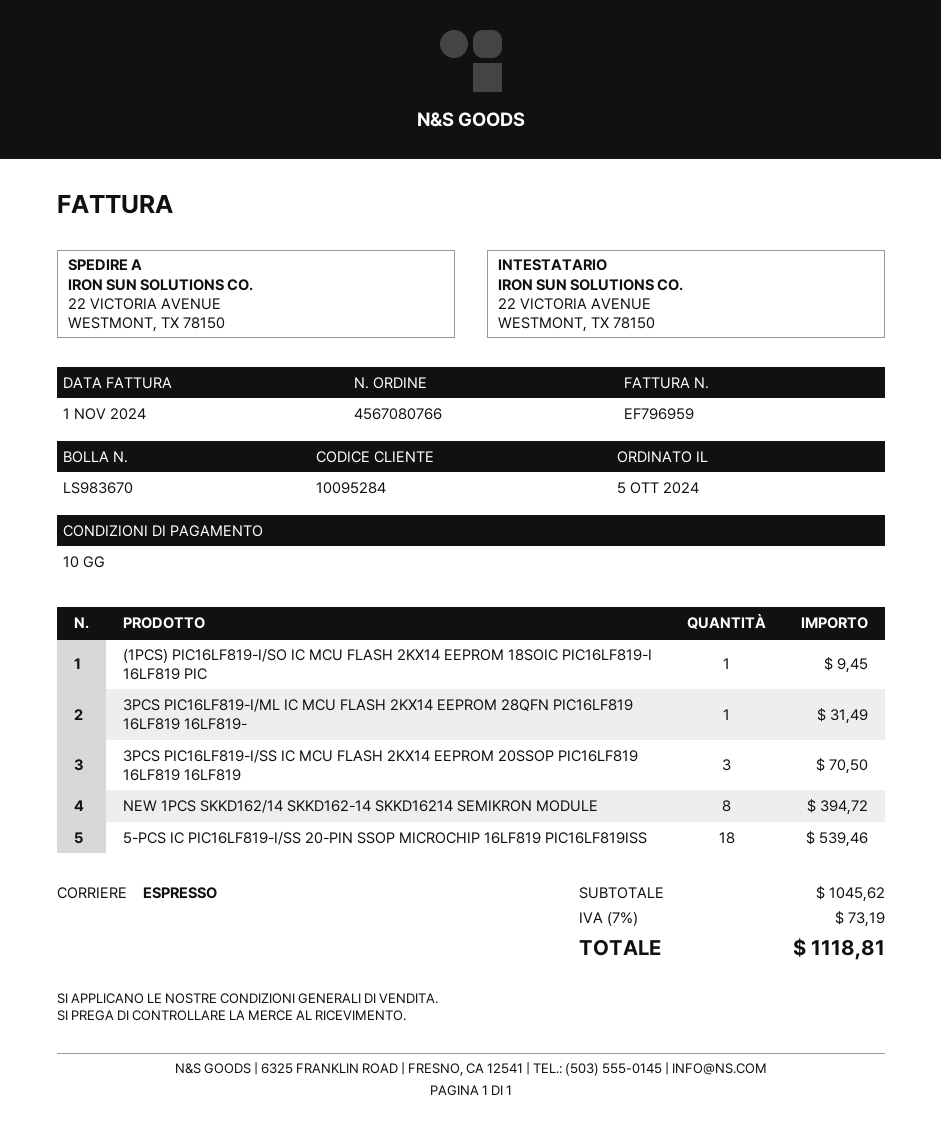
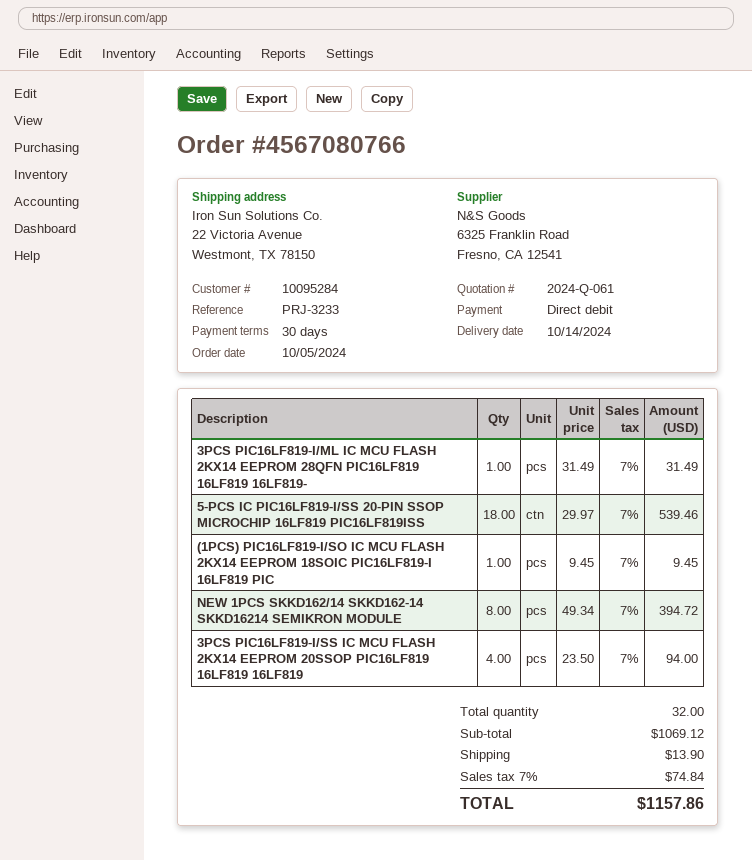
payment terms: 10 days -> 30 days
3PCS PIC16LF819-I/SS IC MCU FLASH 2KX14 EEPROM 20SSOP PIC16LF819 16LF819 16LF819: 3 for 70.50 -> 4 for 94.00
subtotal: 1045.62 -> 1069.12
shipping: none -> 13.90
tax: 7% = 73.19 -> 7% = 74.84
total: 1118.81 -> 1157.86

